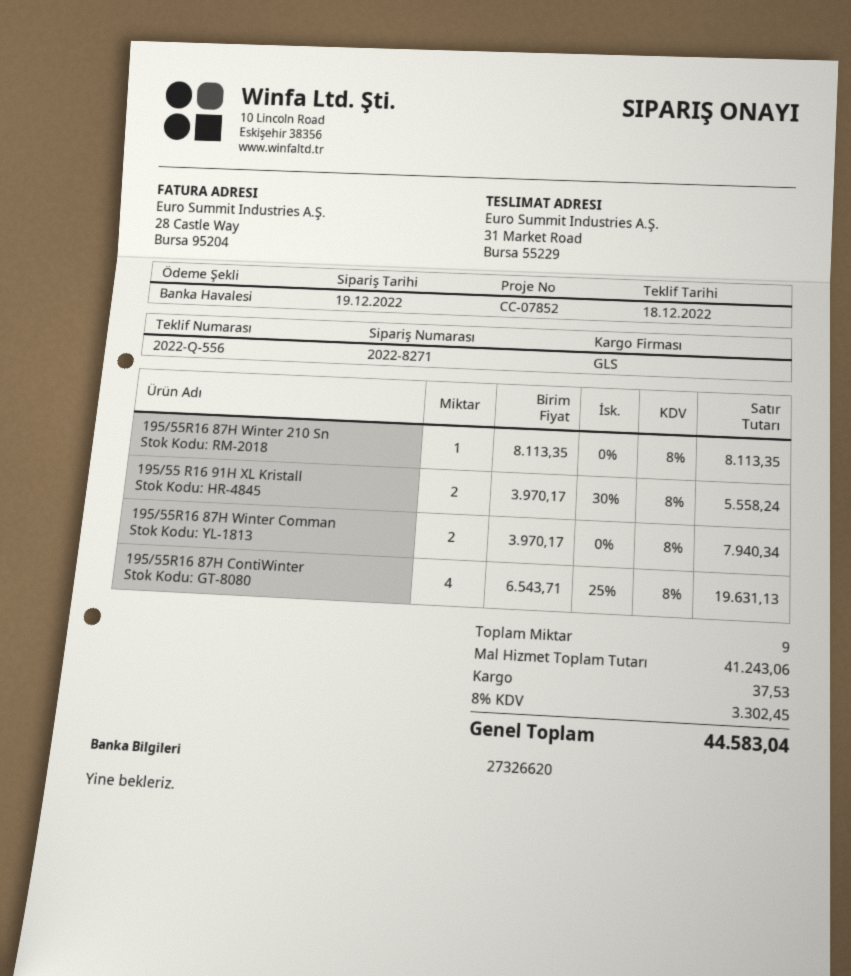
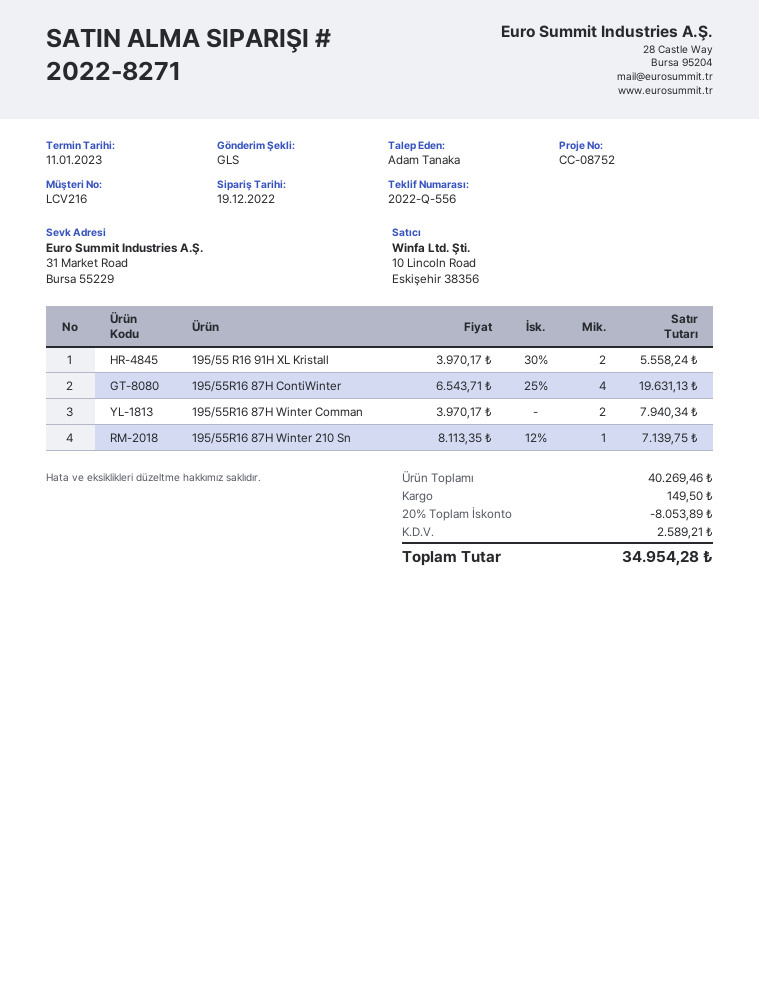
reference: CC-07852 -> CC-08752
195/55R16 87H Winter 210 Sn: 1 x 8113.35 = 8113.35 -> 1 x 8113.35 - 12% = 7139.75
subtotal: 41243.06 -> 40269.46
discount: none -> 20% = 8053.89
shipping: 37.53 -> 149.50
tax: 3302.45 -> 2589.21
total: 44583.04 -> 34954.28

